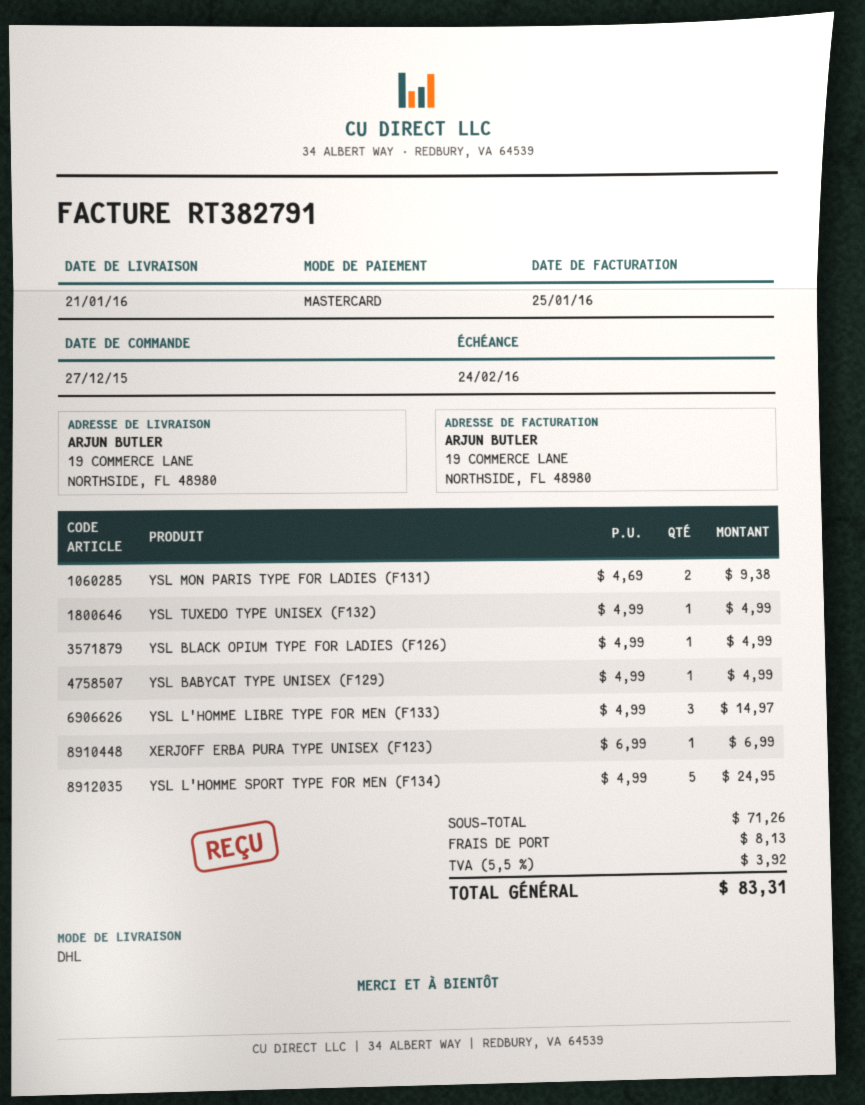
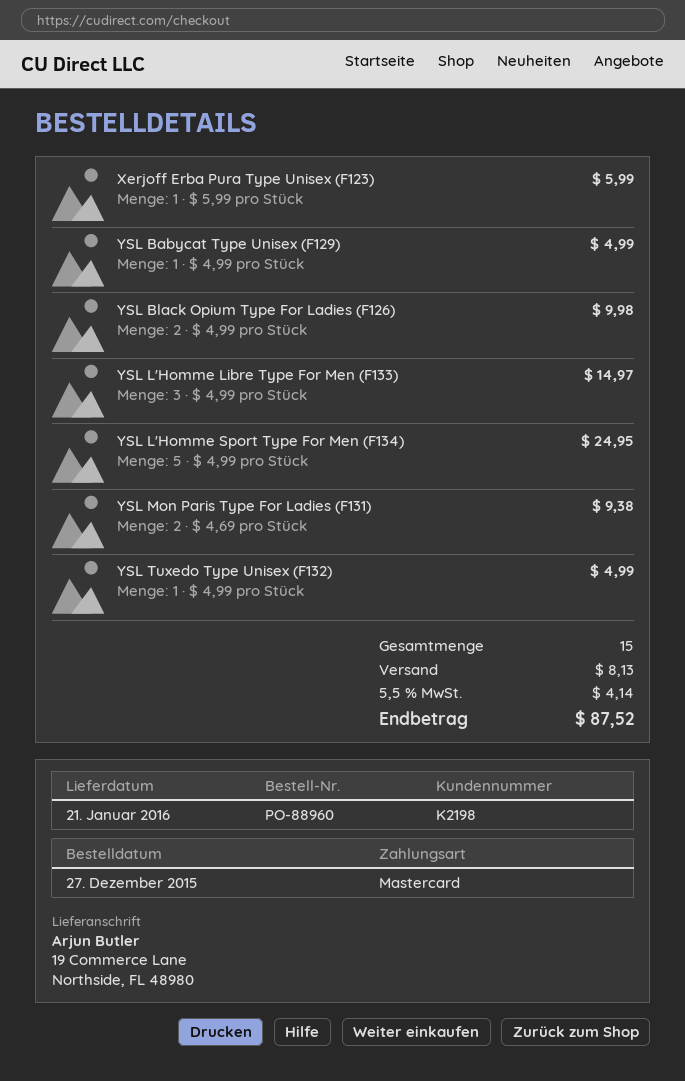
YSL BLACK OPIUM TYPE FOR LADIES (F126): 1 x 4.99 = 4.99 -> 2 x 4.99 = 9.98
XERJOFF ERBA PURA TYPE UNISEX (F123): 1 x 6.99 = 6.99 -> 1 x 5.99 = 5.99
tax: 5.5% = 3.92 -> 5.5% = 4.14
total: 83.31 -> 87.52

